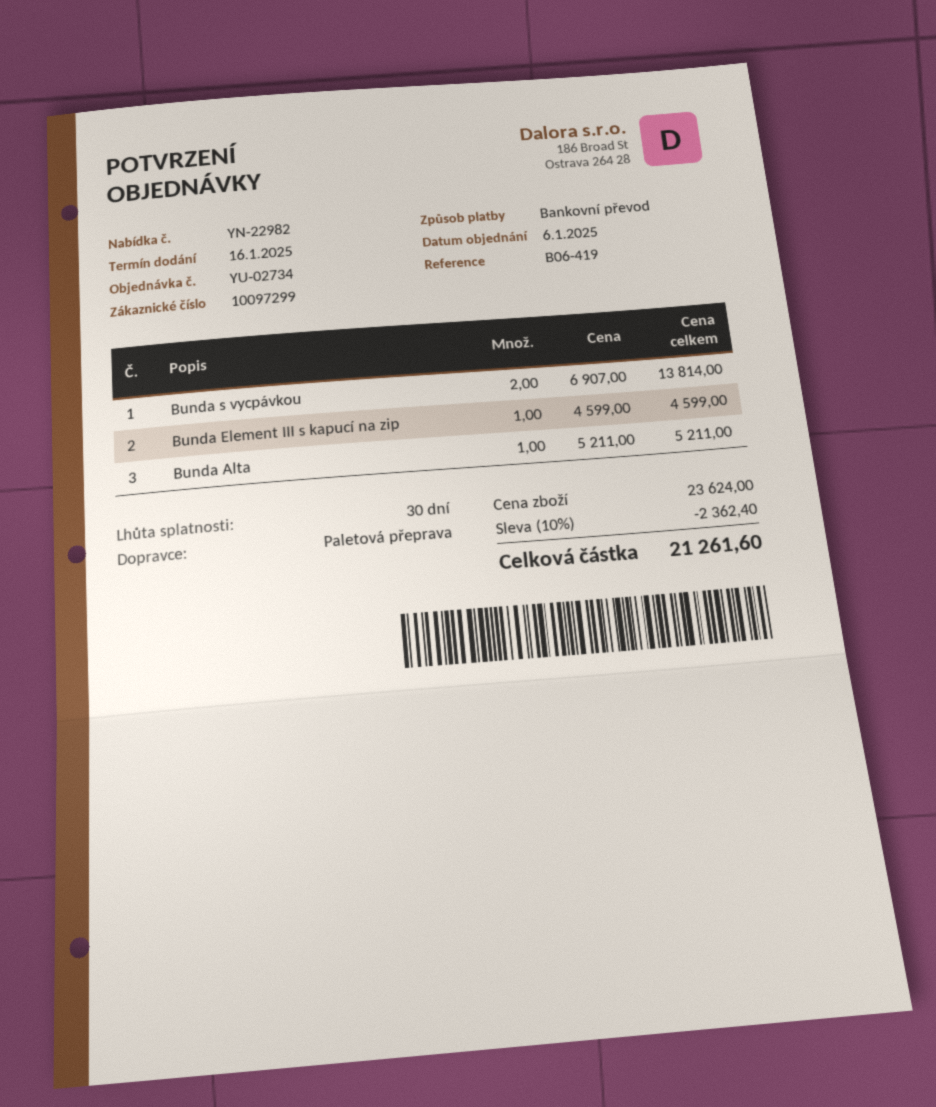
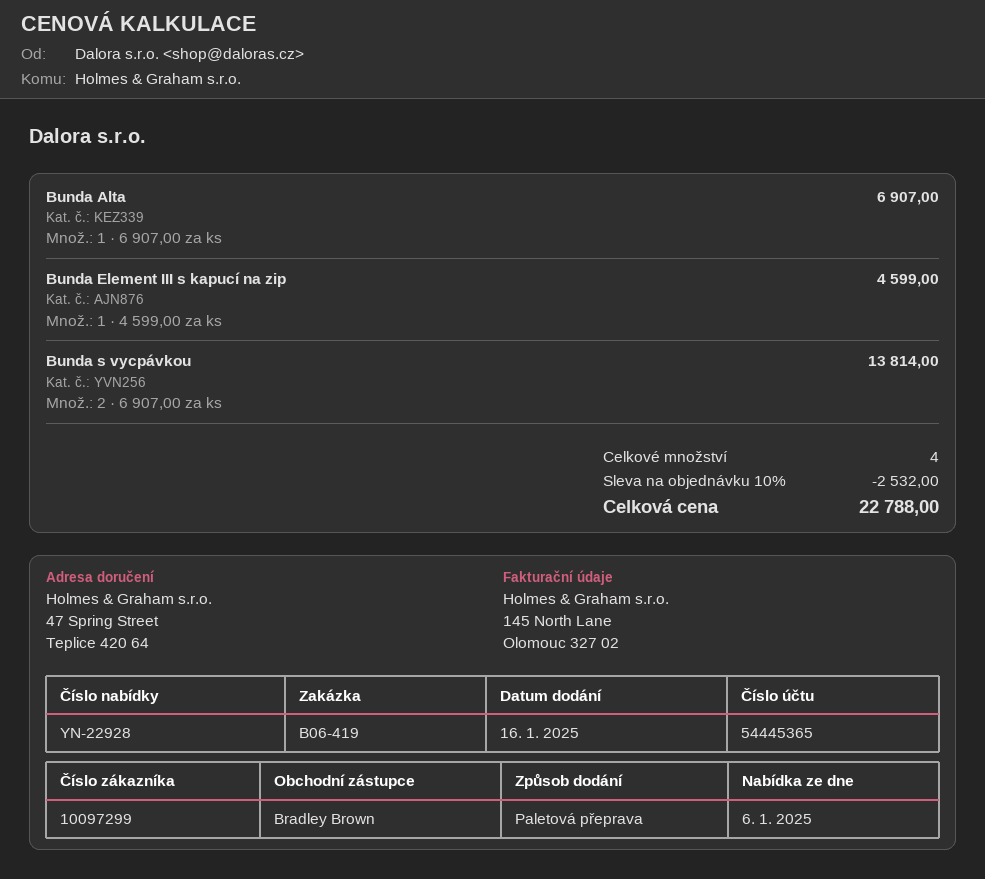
quote number: YN-22982 -> YN-22928
Bunda Alta: 1 x 5211.00 = 5211.00 -> 1 x 6907.00 = 6907.00
discount: 10% = 2362.40 -> 10% = 2532.00
total: 21261.60 -> 22788.00

